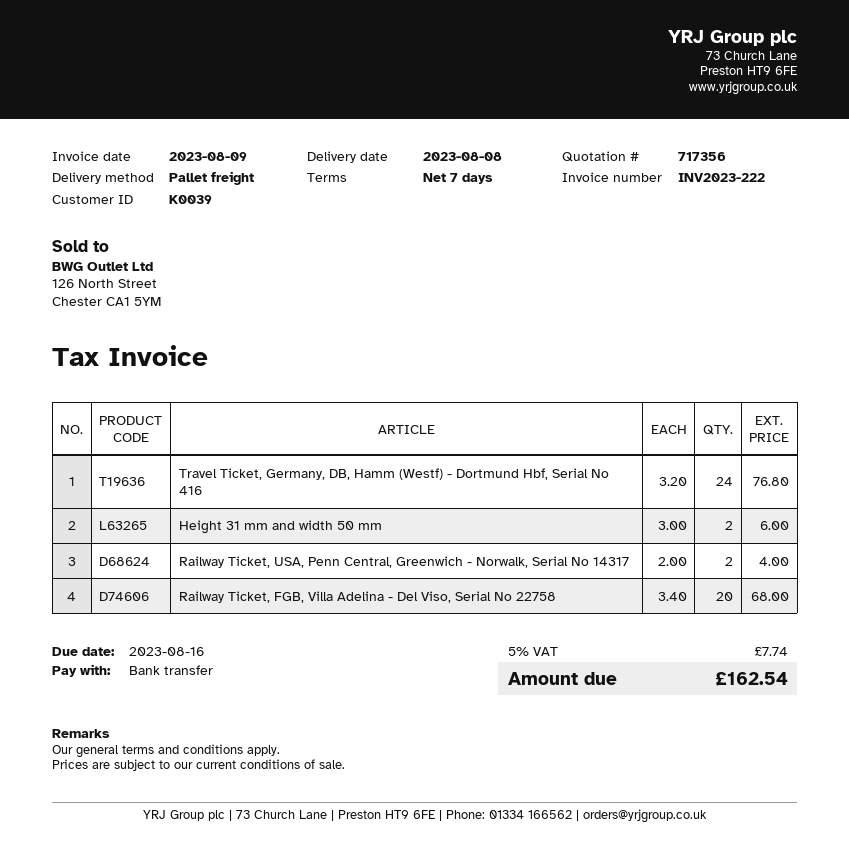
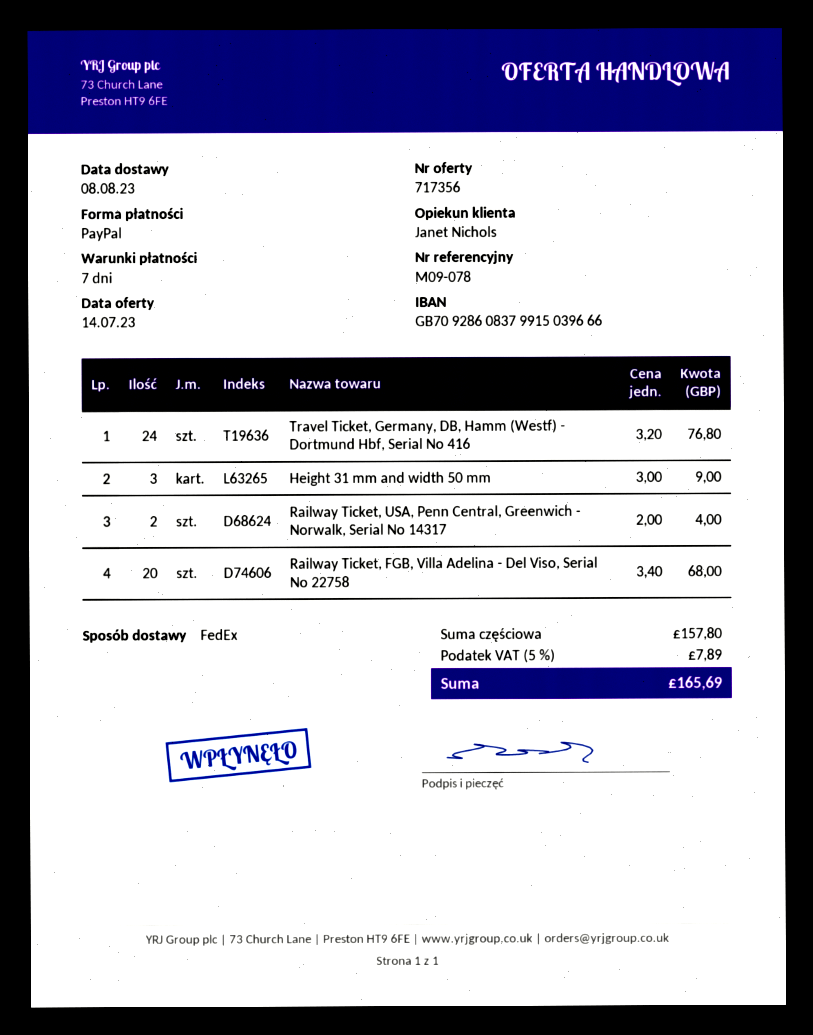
payment method: bank transfer -> PayPal
shipping method: pallet freight -> FedEx
Height 31 mm and width 50 mm: 2 x 3.00 = 6.00 -> 3 x 3.00 = 9.00
tax: 5% = 7.74 -> 5% = 7.89
total: 162.54 -> 165.69

